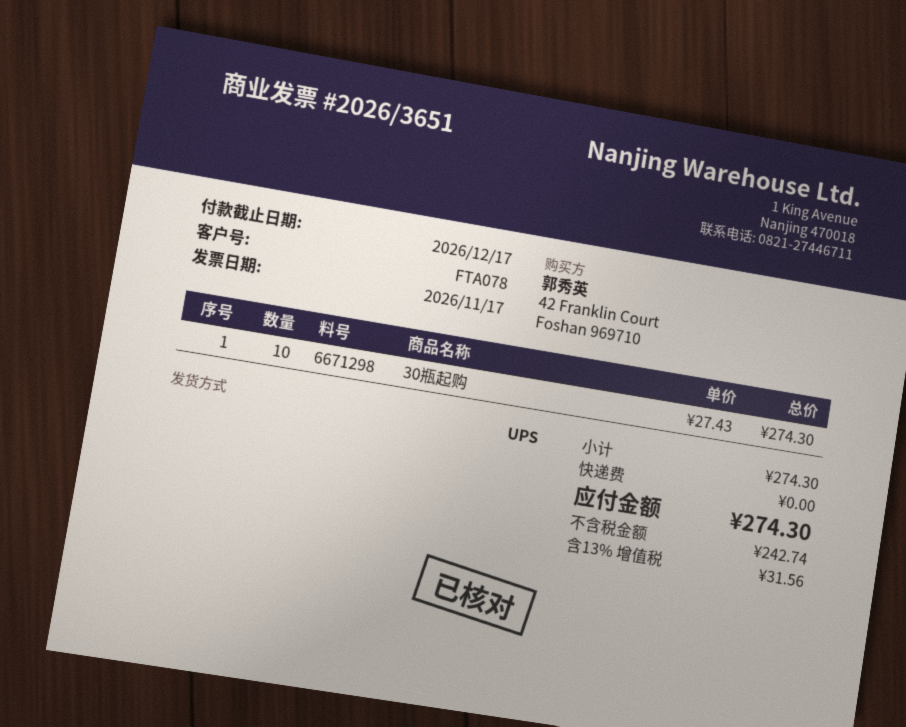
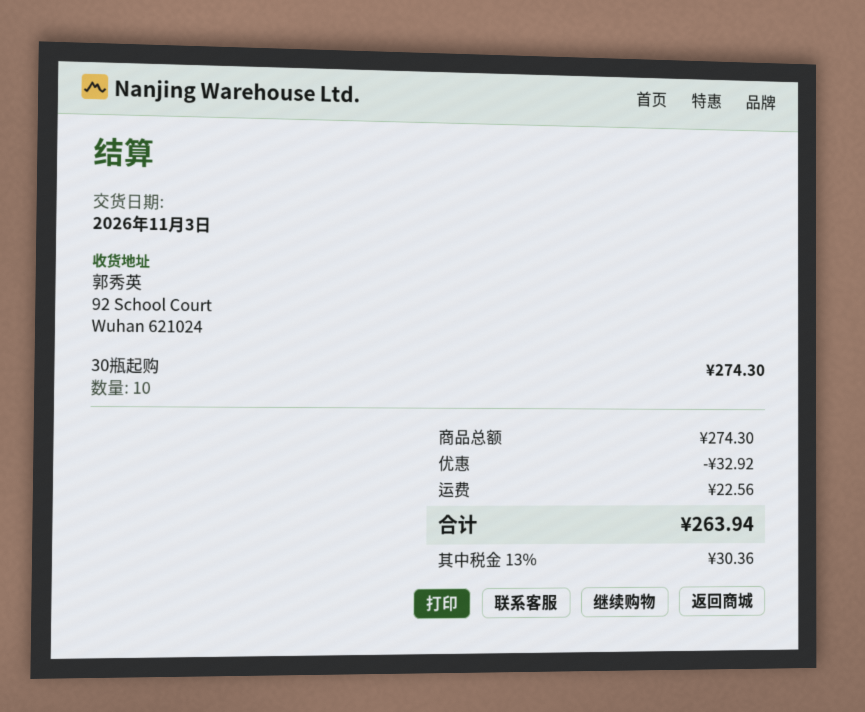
discount: none -> 32.92
shipping: 0.00 -> 22.56
tax: 13% = 31.56 -> 13% = 30.36
total: 274.30 -> 263.94

